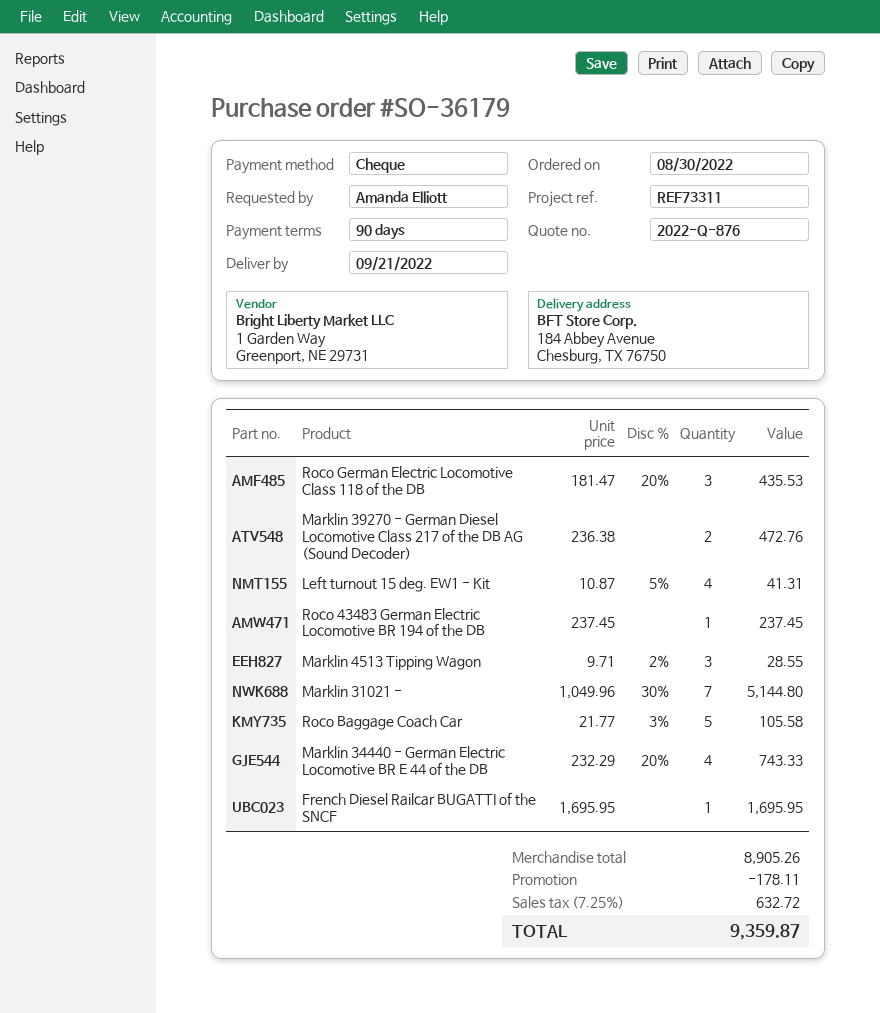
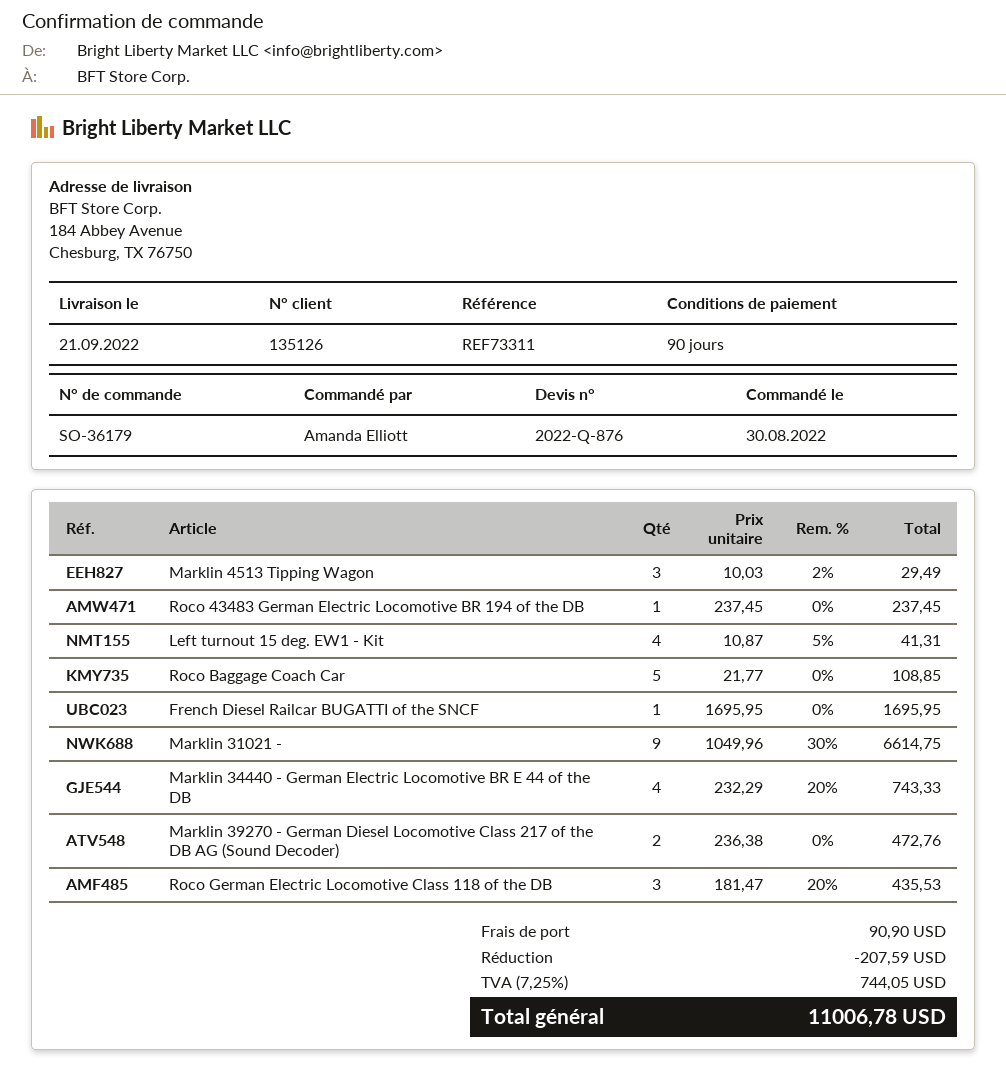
Marklin 4513 Tipping Wagon: 3 x 9.71 - 2% = 28.55 -> 3 x 10.03 - 2% = 29.49
Marklin 31021 -: 7 x 1049.96 - 30% = 5144.80 -> 9 x 1049.96 - 30% = 6614.75
Roco Baggage Coach Car: 5 x 21.77 - 3% = 105.58 -> 5 x 21.77 = 108.85
discount: 178.11 -> 207.59
shipping: none -> 90.90
tax: 7.25% = 632.72 -> 7.25% = 744.05
total: 9359.87 -> 11006.78

